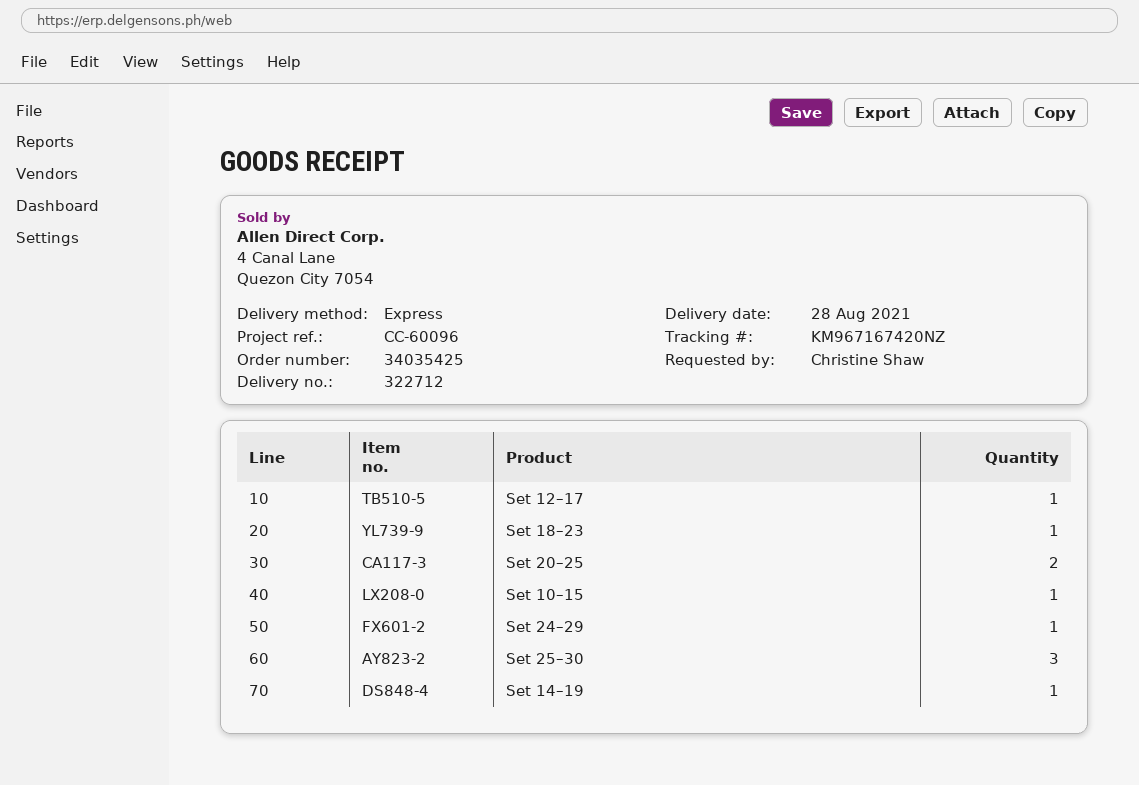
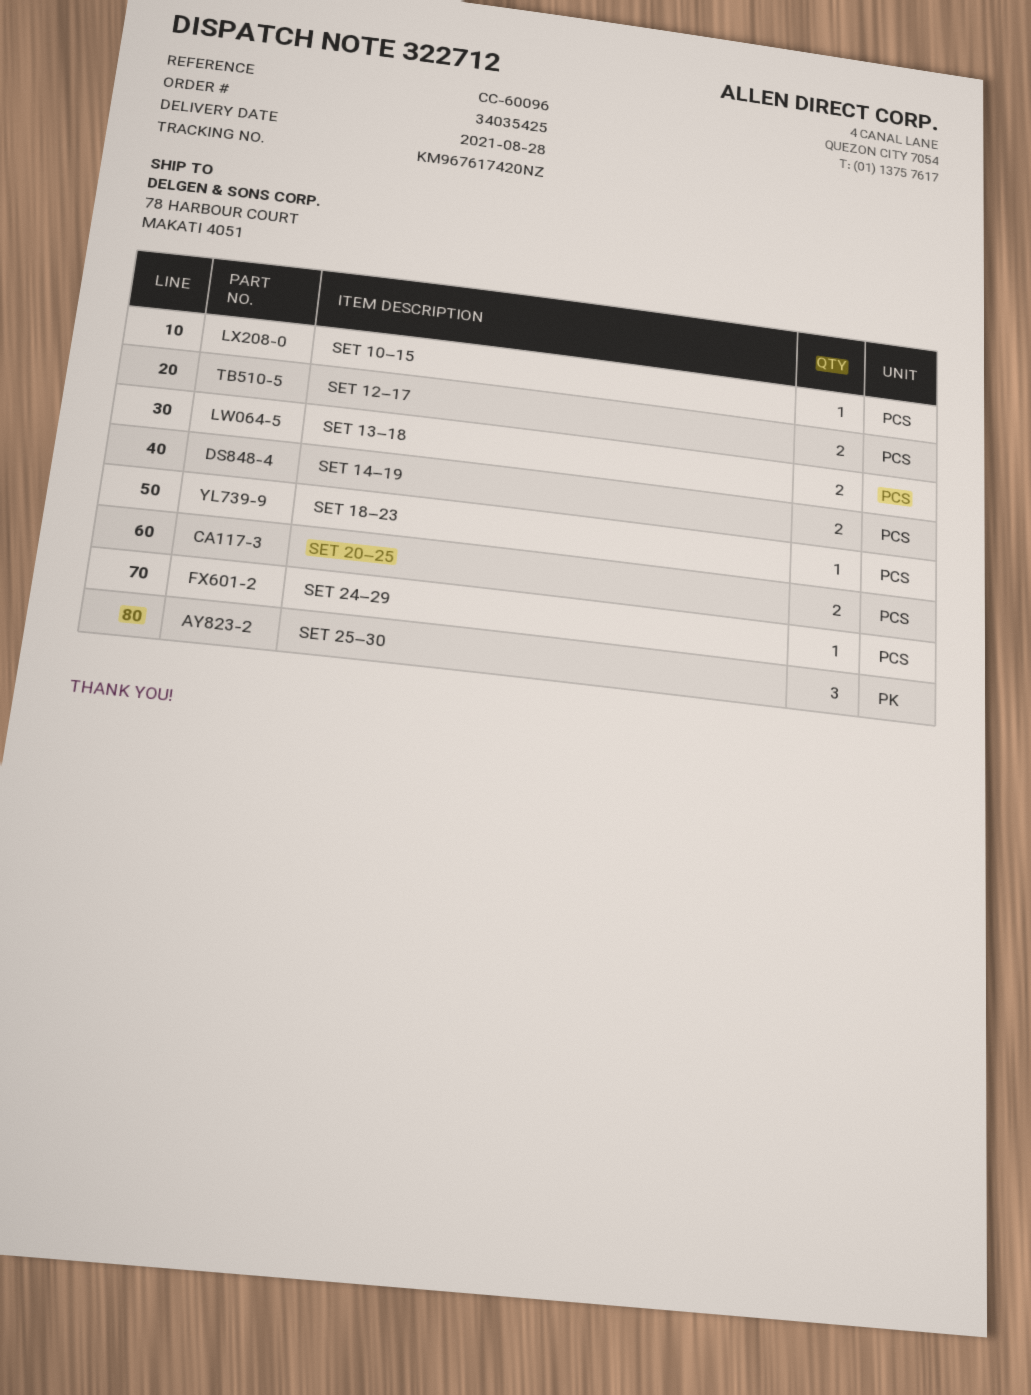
tracking number: KM967167420NZ -> KM967617420NZ
Set 12–17: 1 -> 2
Set 14–19: 1 -> 2
SET 13–18: none -> 2

